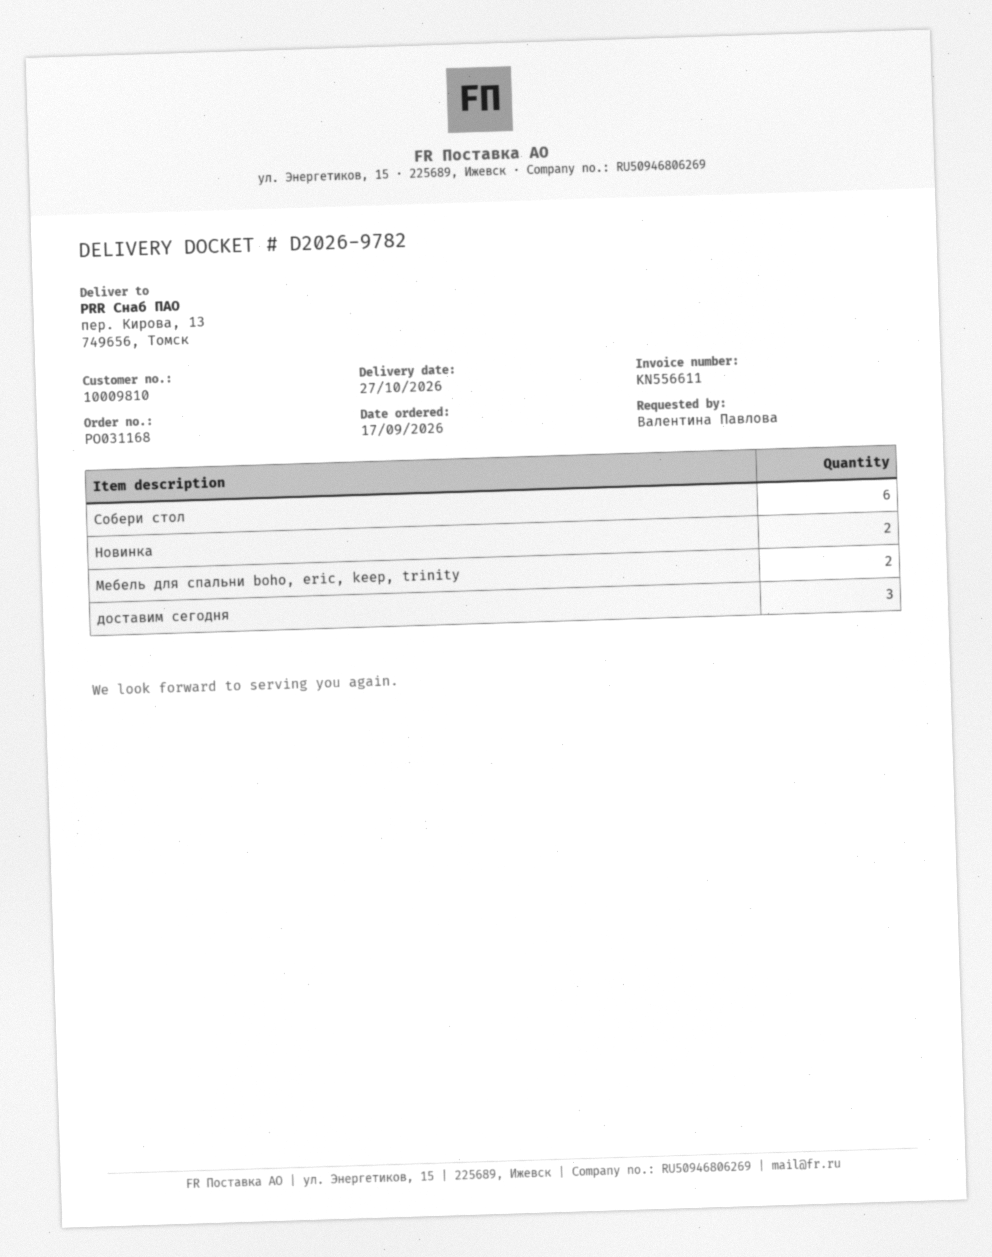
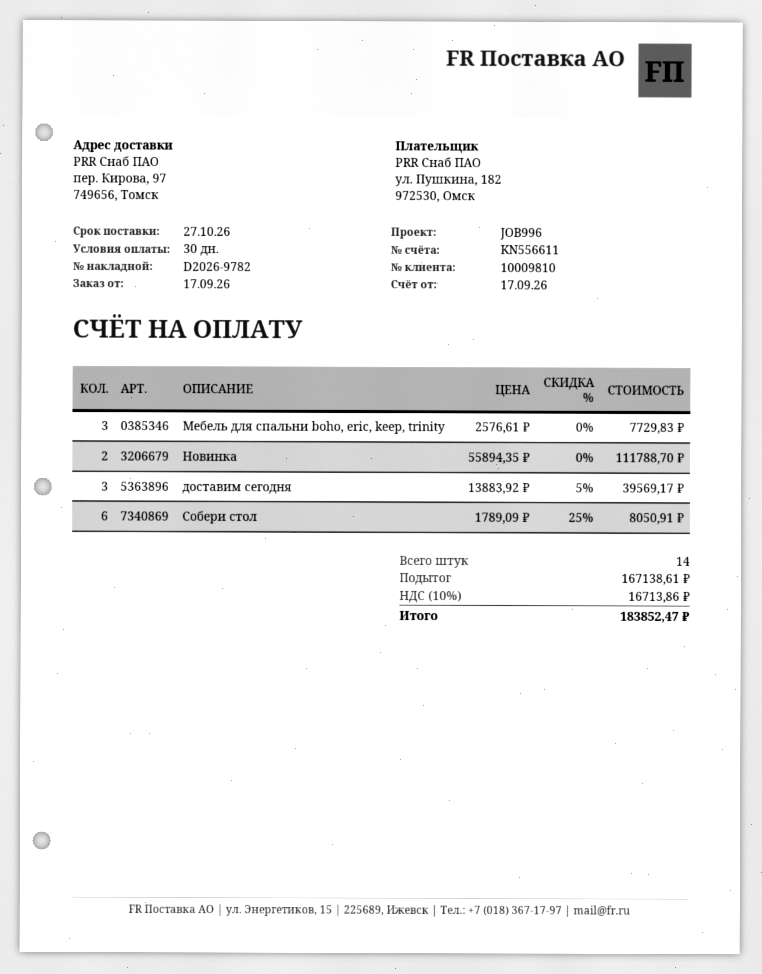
ship to: пер. Кирова, 13, 749656, Томск -> пер. Кирова, 97, 749656, Томск
Мебель для спальни boho, eric, keep, trinity: 2 -> 3

